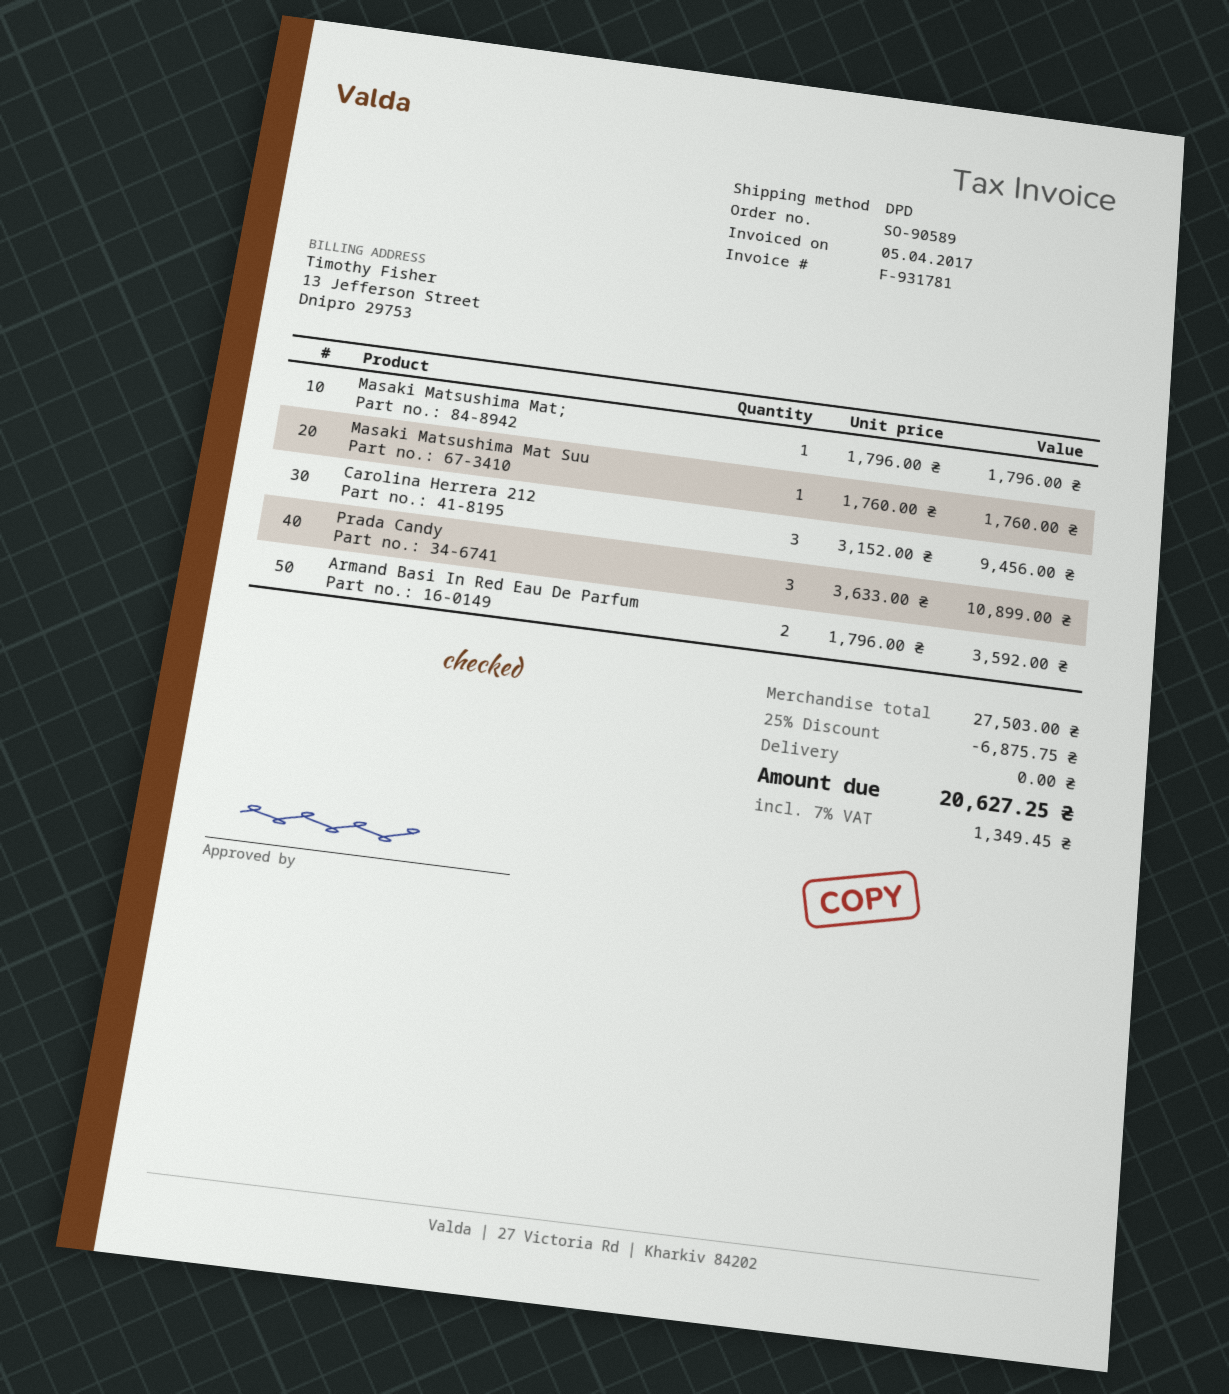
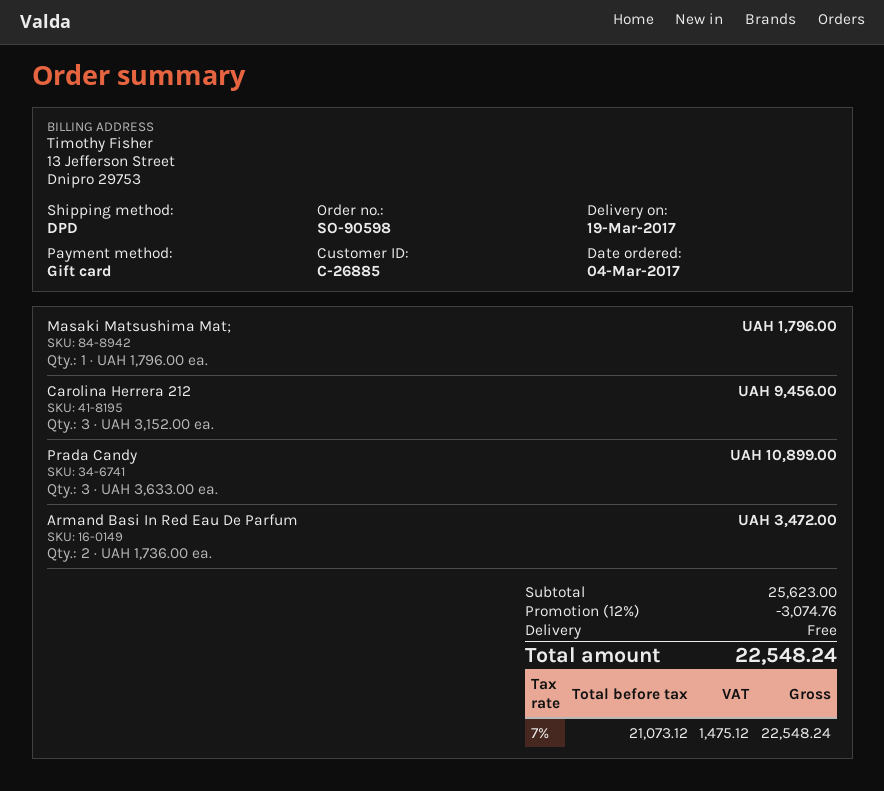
order number: SO-90589 -> SO-90598
Masaki Matsushima Mat Suu: 1 x 1760.00 = 1760.00 -> none
Armand Basi In Red Eau De Parfum: 2 x 1796.00 = 3592.00 -> 2 x 1736.00 = 3472.00
subtotal: 27503.00 -> 25623.00
discount: 25% = 6875.75 -> 12% = 3074.76
tax: 7% = 1349.45 -> 7% = 1475.12
total: 20627.25 -> 22548.24

